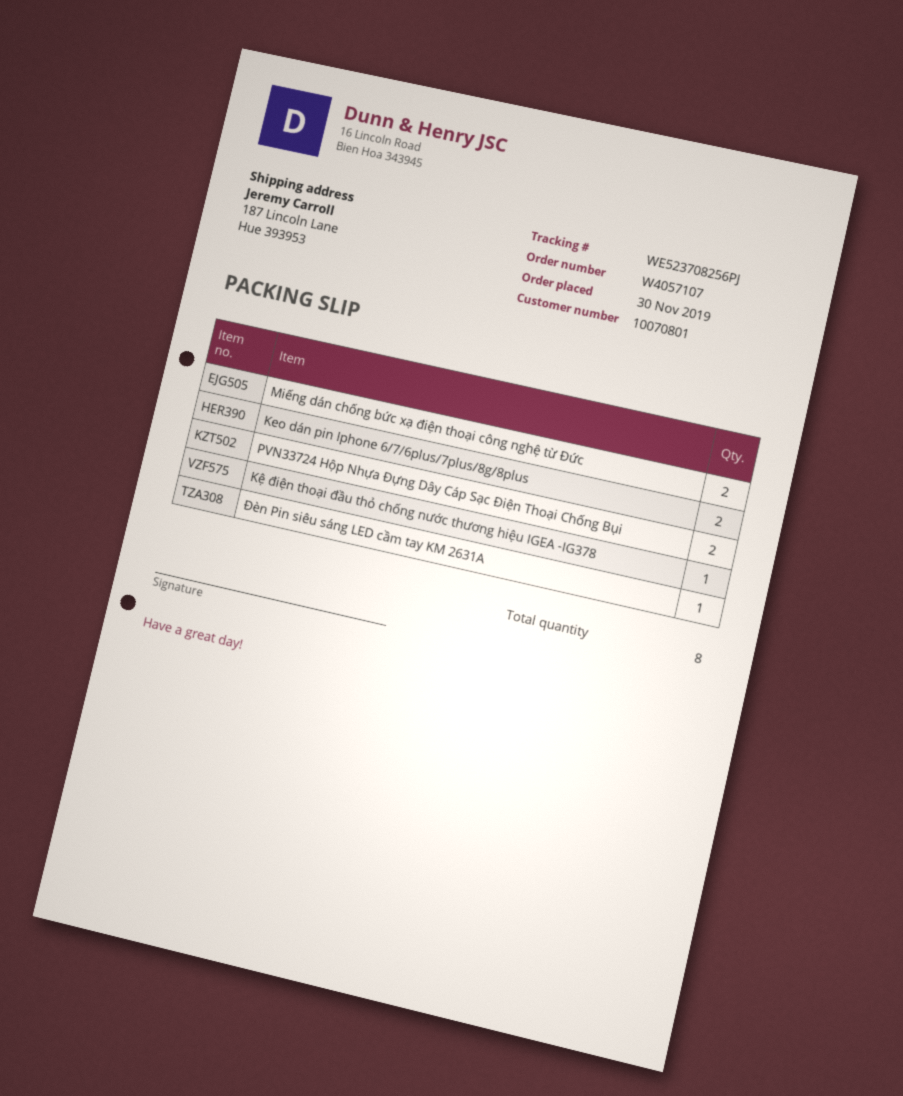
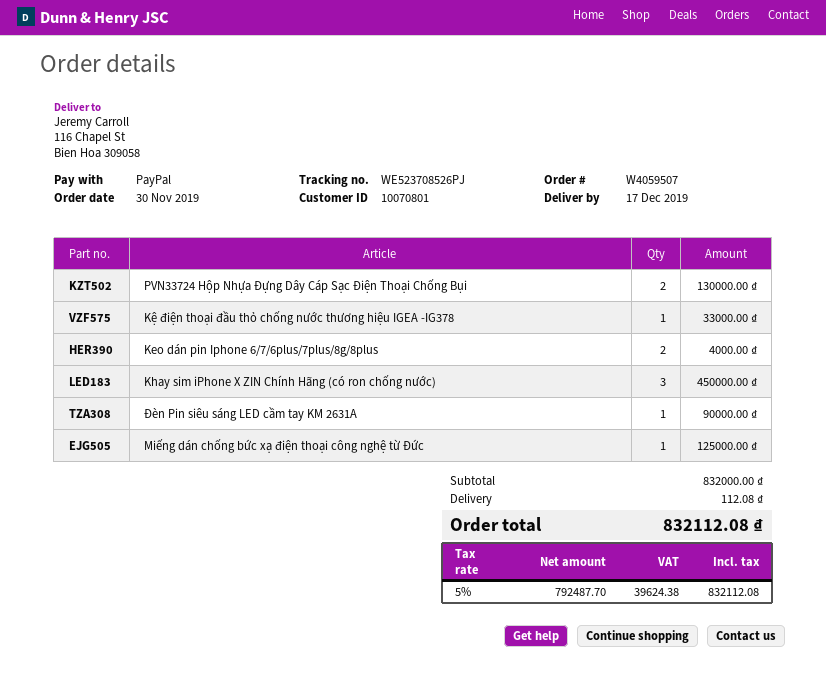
order number: W4057107 -> W4059507
tracking number: WE523708256PJ -> WE523708526PJ
ship to: 187 Lincoln Lane, Hue 393953 -> 116 Chapel St, Bien Hoa 309058
Miếng dán chống bức xạ điện thoại công nghệ từ Đức: 2 -> 1
Khay sim iPhone X ZIN Chính Hãng (có ron chống nước): none -> 3

